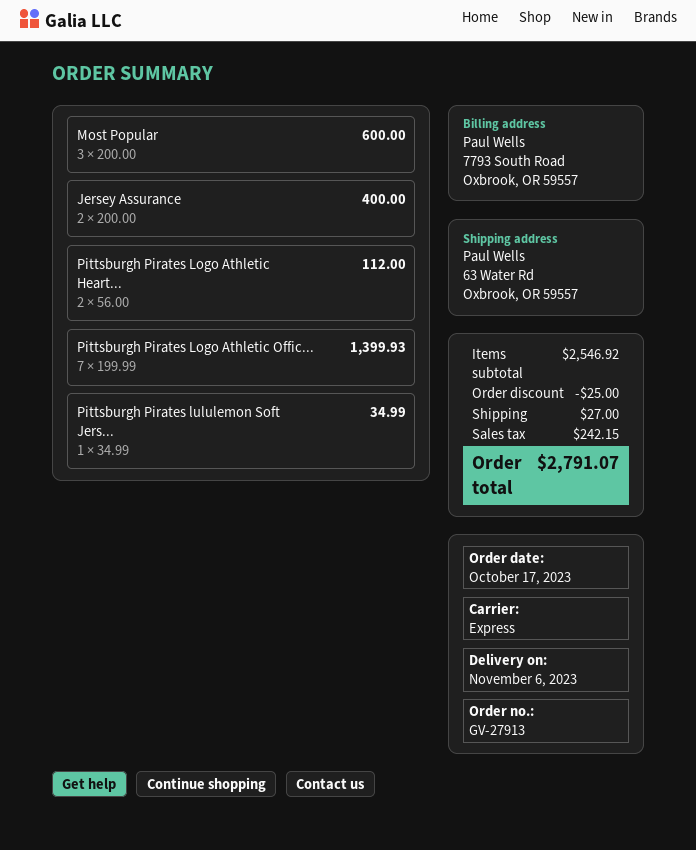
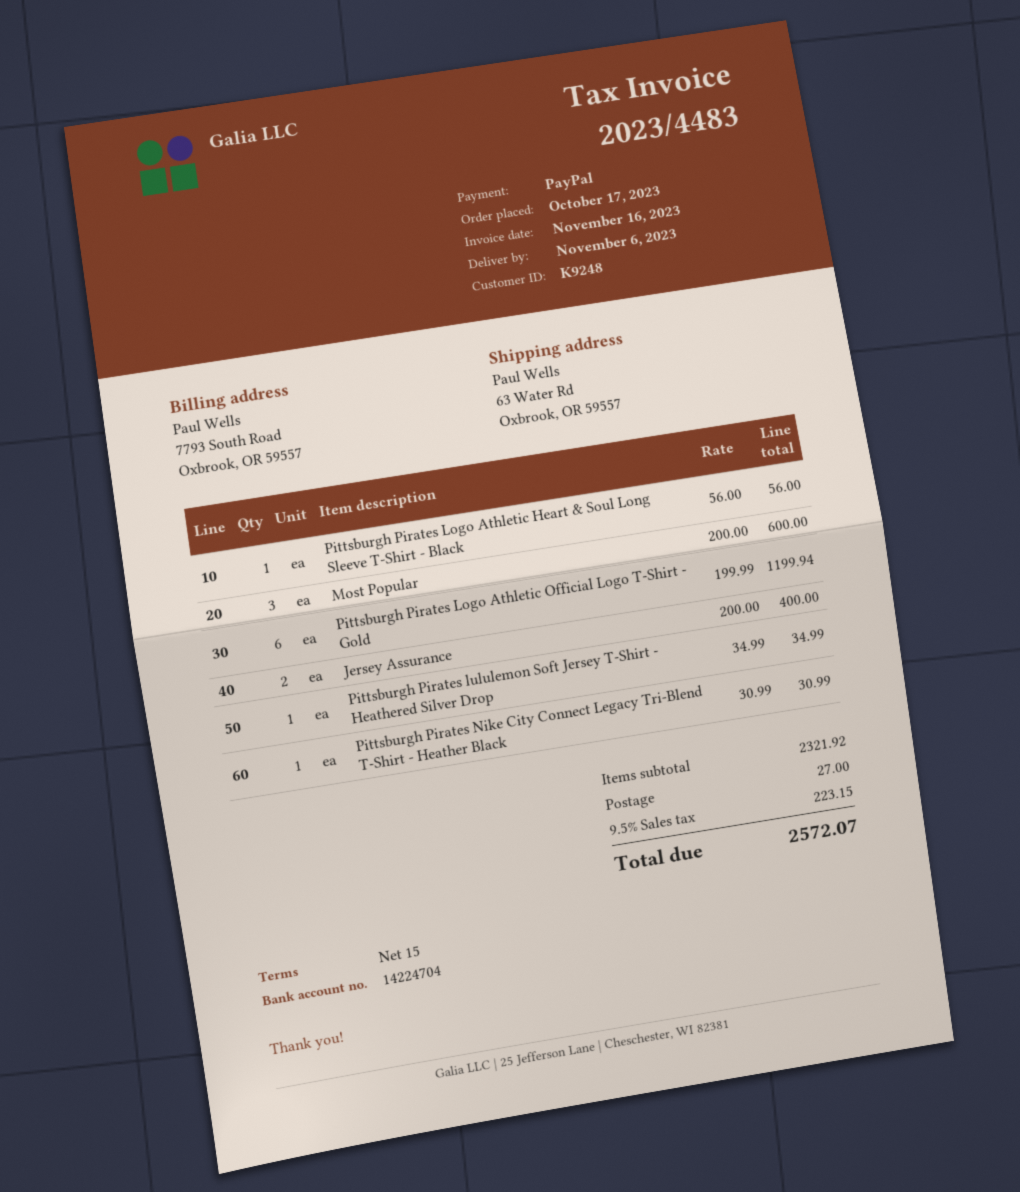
Pittsburgh Pirates Logo Athletic Heart...: 2 x 56.00 = 112.00 -> 1 x 56.00 = 56.00
Pittsburgh Pirates Logo Athletic Offic...: 7 x 199.99 = 1399.93 -> 6 x 199.99 = 1199.94
Pittsburgh Pirates Nike City Connect Legacy Tri-Blend T-Shirt - Heather Black: none -> 1 x 30.99 = 30.99
subtotal: 2546.92 -> 2321.92
discount: 25.00 -> none
tax: 242.15 -> 223.15
total: 2791.07 -> 2572.07

